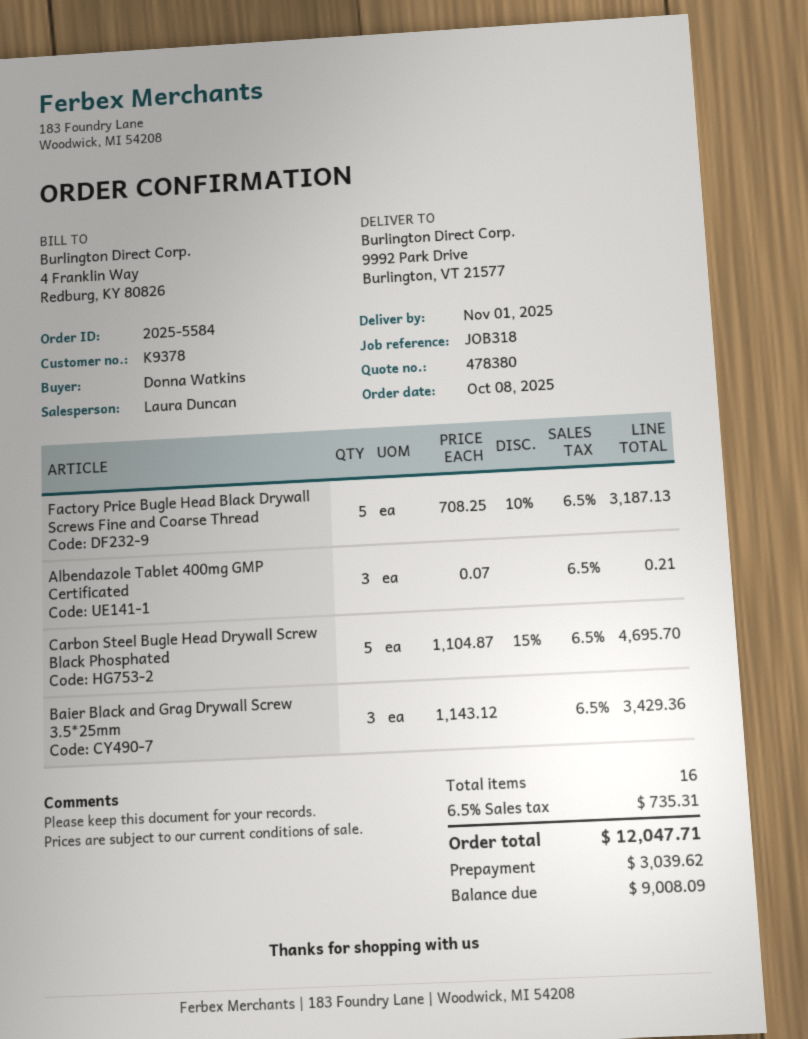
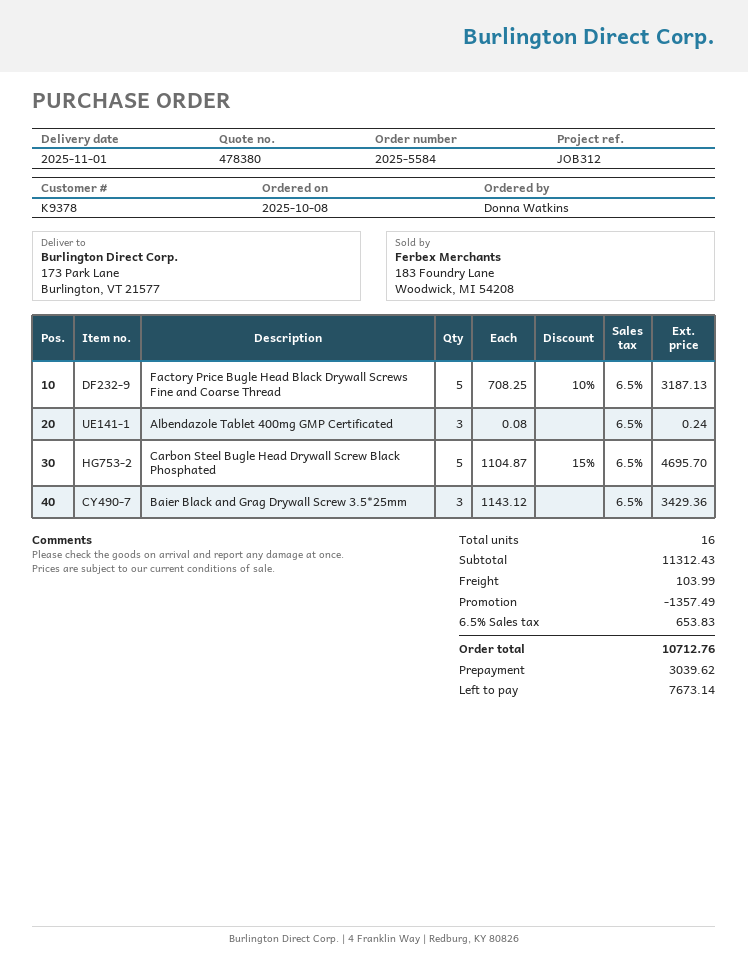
reference: JOB318 -> JOB312
ship to: 9992 Park Drive, Burlington, VT 21577 -> 173 Park Lane, Burlington, VT 21577
Albendazole Tablet 400mg GMP Certificated: 3 x 0.07 = 0.21 -> 3 x 0.08 = 0.24
discount: none -> 1357.49
shipping: none -> 103.99
tax: 6.5% = 735.31 -> 6.5% = 653.83
total: 12047.71 -> 10712.76
balance: 9008.09 -> 7673.14

